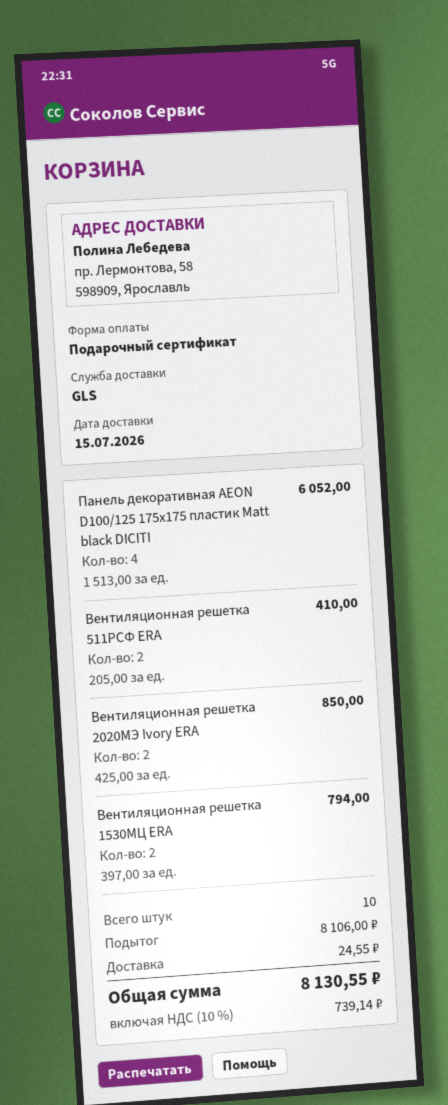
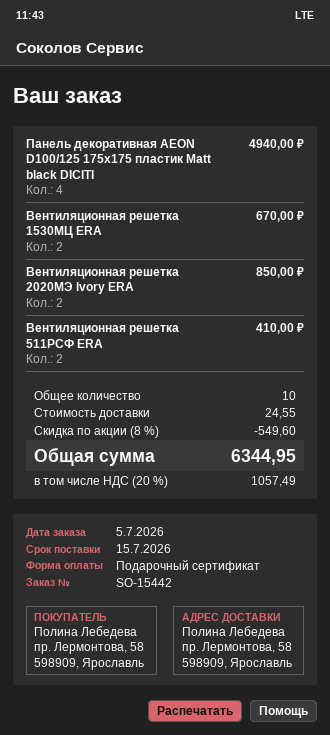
Панель декоративная AEON D100/125 175х175 пластик Matt black DICITI: 4 for 6052.00 -> 4 for 4940.00
Вентиляционная решетка 1530МЦ ERA: 2 for 794.00 -> 2 for 670.00
discount: none -> 8% = 549.60
tax: 10% = 739.14 -> 20% = 1057.49
total: 8130.55 -> 6344.95

